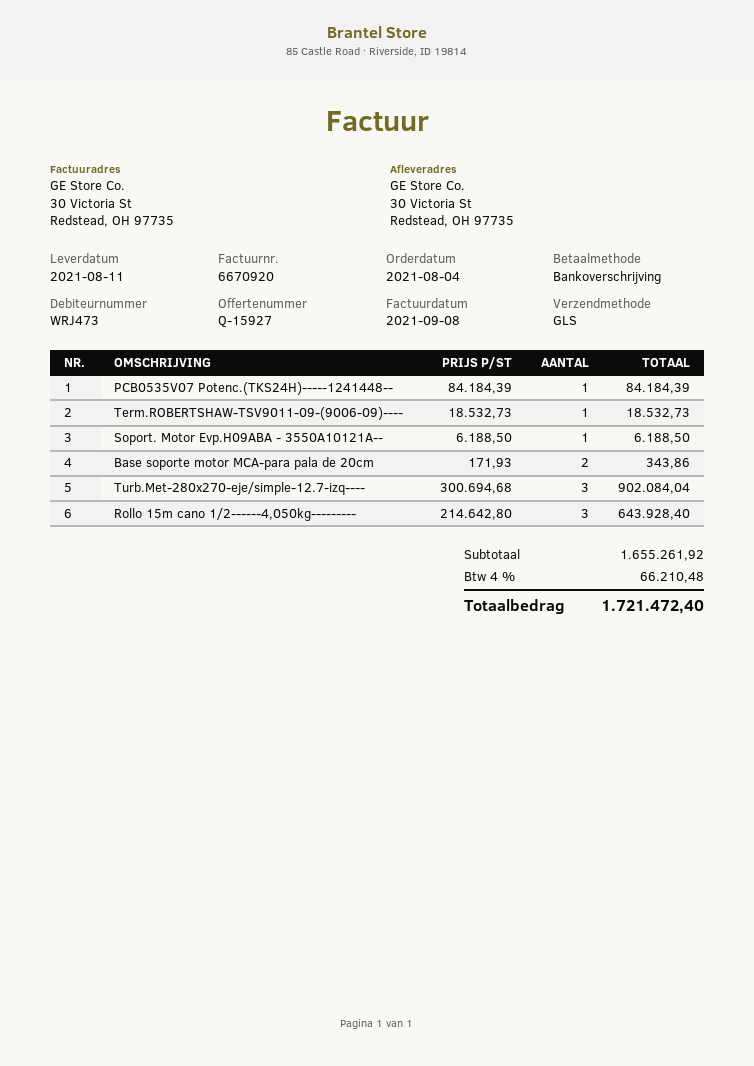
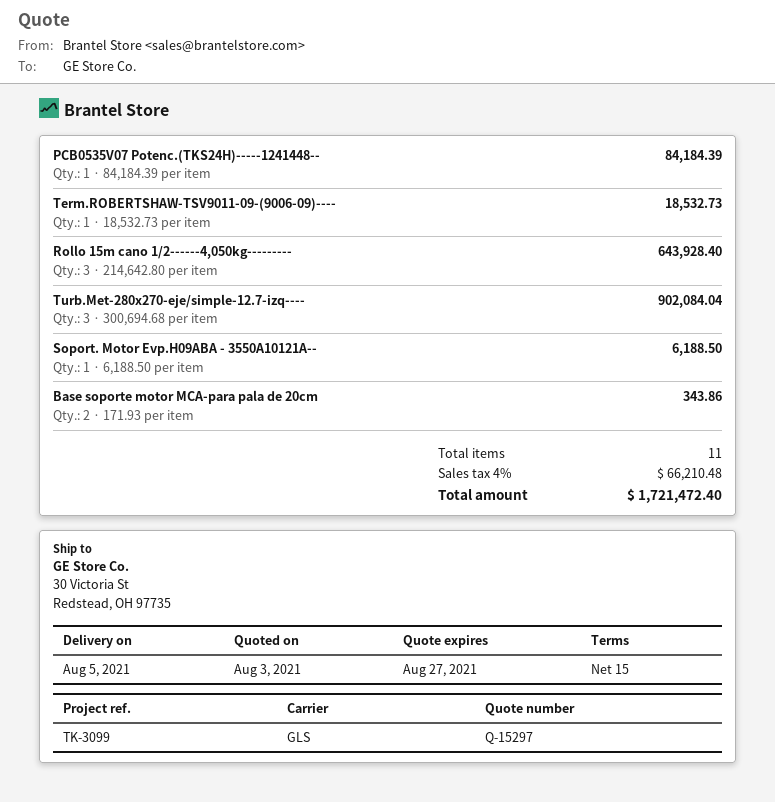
quote number: Q-15927 -> Q-15297
delivery date: 2021-08-11 -> 2021-08-05

